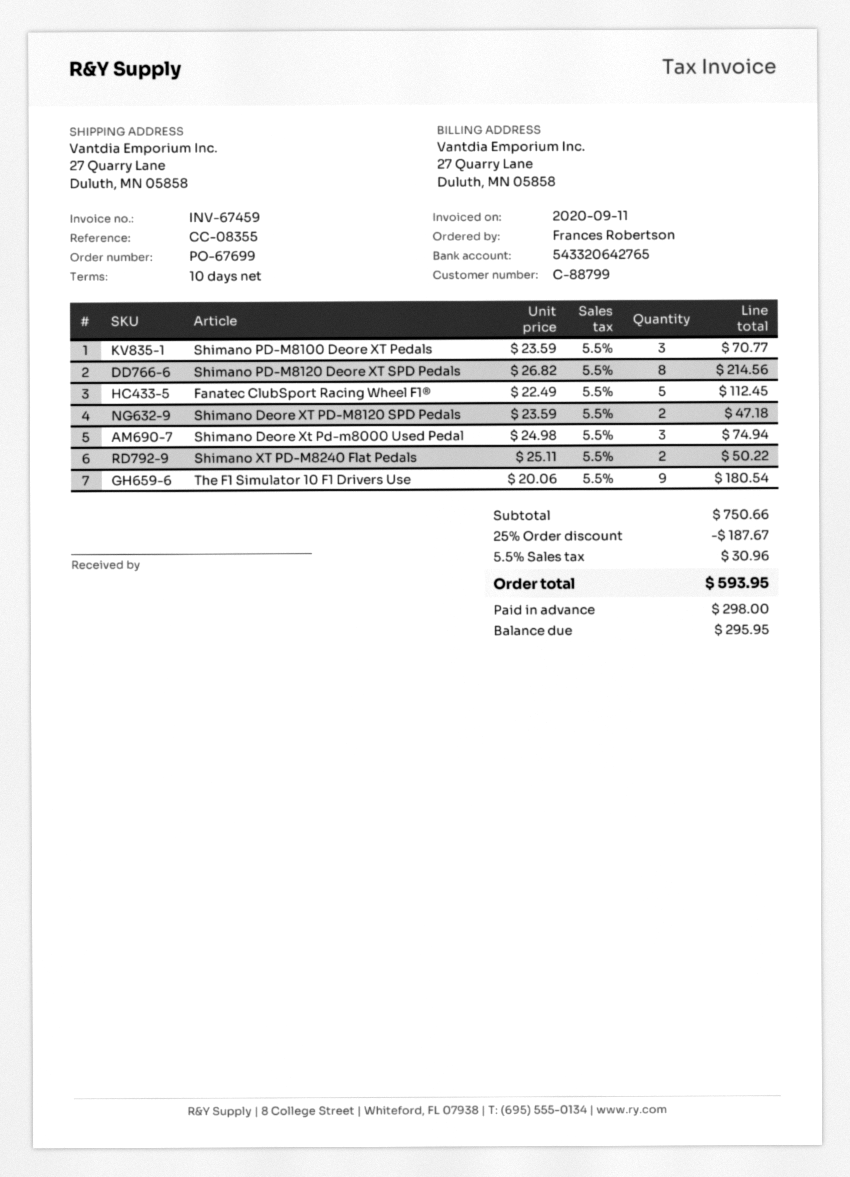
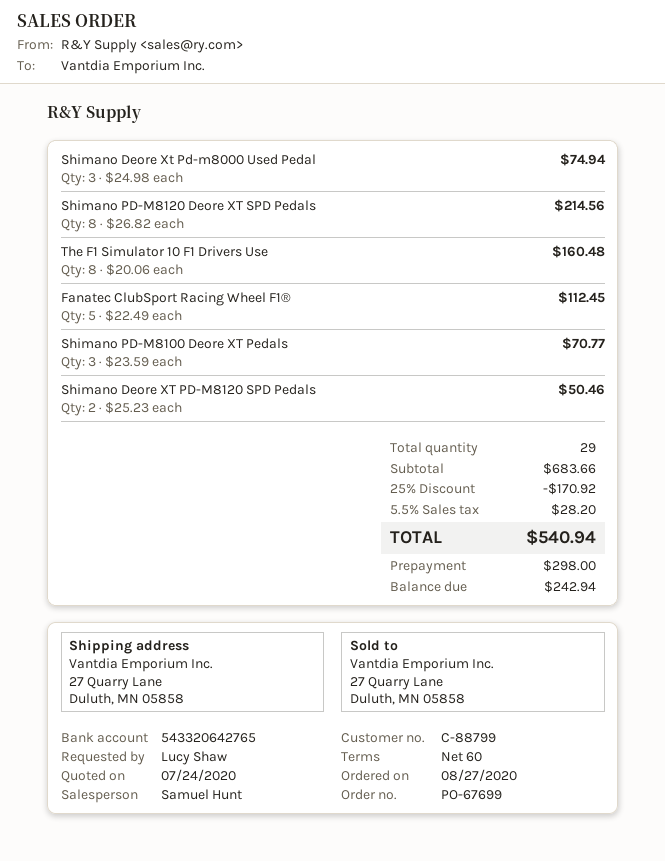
payment terms: 10 days -> 60 days
ordered by: Frances Robertson -> Lucy Shaw
Shimano Deore XT PD-M8120 SPD Pedals: 2 x 23.59 = 47.18 -> 2 x 25.23 = 50.46
Shimano XT PD-M8240 Flat Pedals: 2 x 25.11 = 50.22 -> none
The F1 Simulator 10 F1 Drivers Use: 9 x 20.06 = 180.54 -> 8 x 20.06 = 160.48
subtotal: 750.66 -> 683.66
discount: 25% = 187.67 -> 25% = 170.92
tax: 5.5% = 30.96 -> 5.5% = 28.20
total: 593.95 -> 540.94
balance: 295.95 -> 242.94

